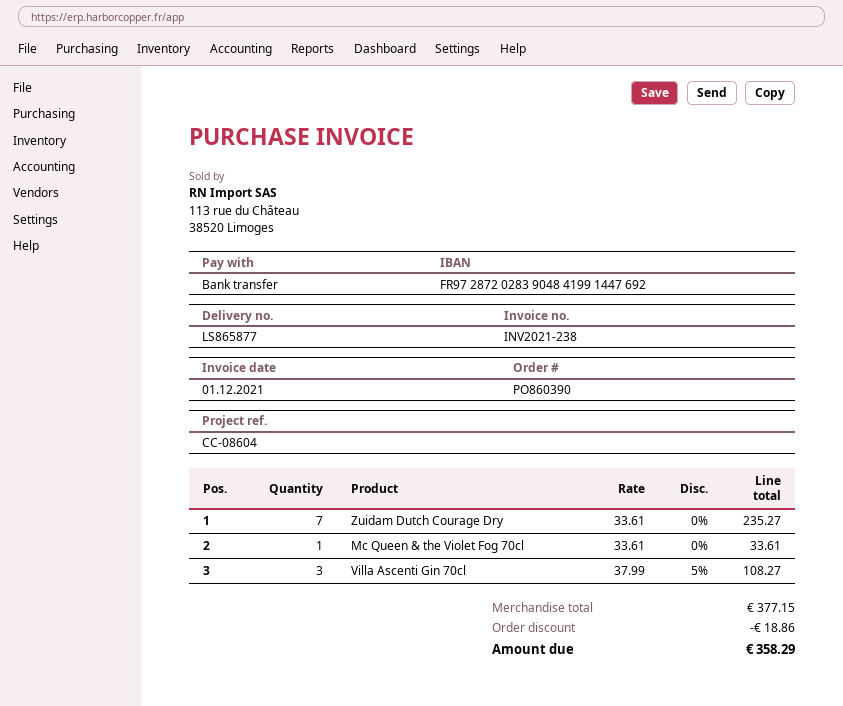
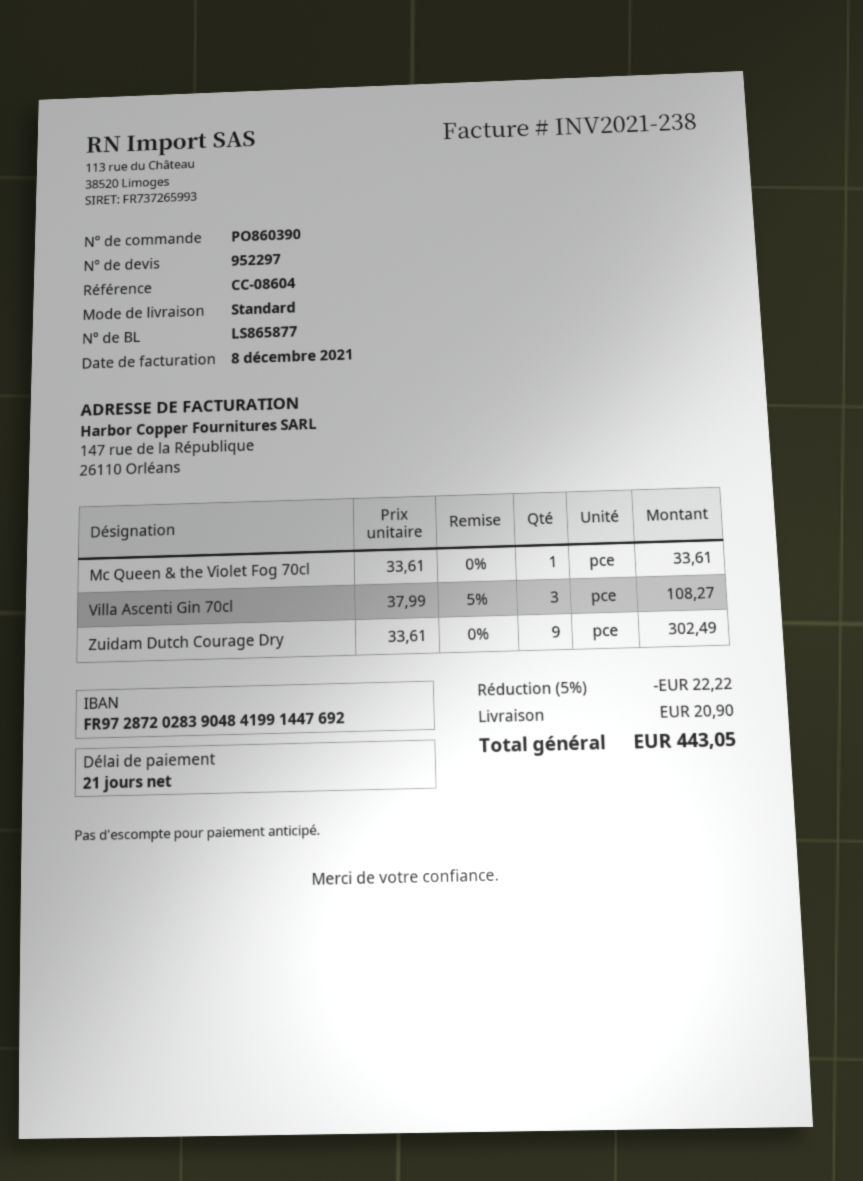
invoice date: 2021-12-01 -> 2021-12-08
Zuidam Dutch Courage Dry: 7 x 33.61 = 235.27 -> 9 x 33.61 = 302.49
discount: 18.86 -> 22.22
shipping: none -> 20.90
total: 358.29 -> 443.05

